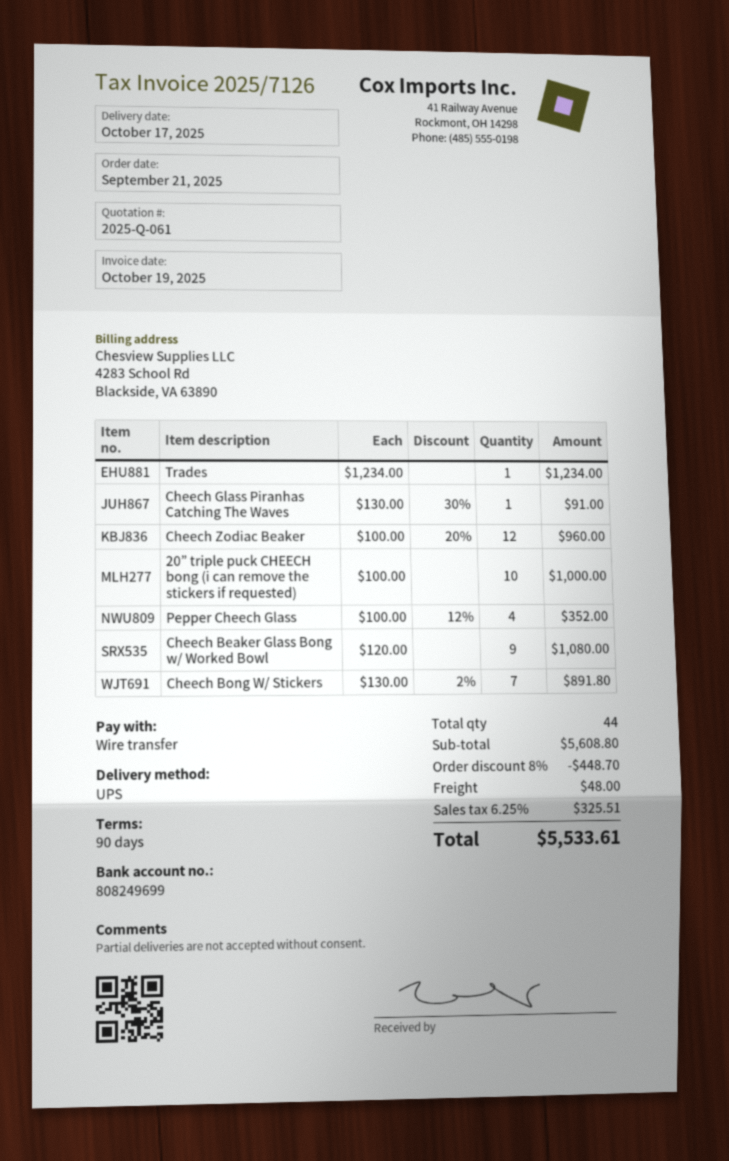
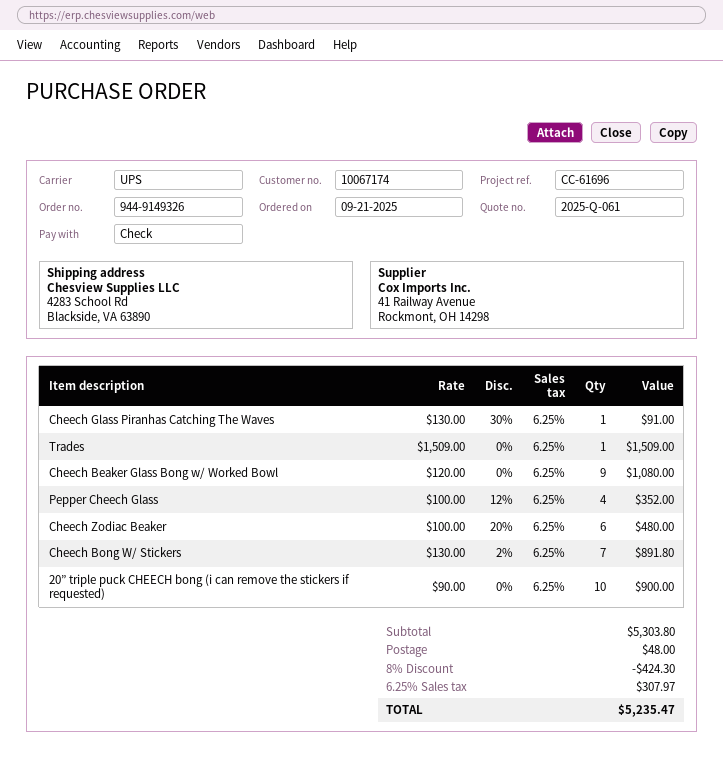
payment method: bank transfer -> cheque
Trades: 1 x 1234.00 = 1234.00 -> 1 x 1509.00 = 1509.00
Cheech Zodiac Beaker: 12 x 100.00 - 20% = 960.00 -> 6 x 100.00 - 20% = 480.00
20” triple puck CHEECH bong (i can remove the stickers if requested): 10 x 100.00 = 1000.00 -> 10 x 90.00 = 900.00
subtotal: 5608.80 -> 5303.80
discount: 8% = 448.70 -> 8% = 424.30
tax: 6.25% = 325.51 -> 6.25% = 307.97
total: 5533.61 -> 5235.47

